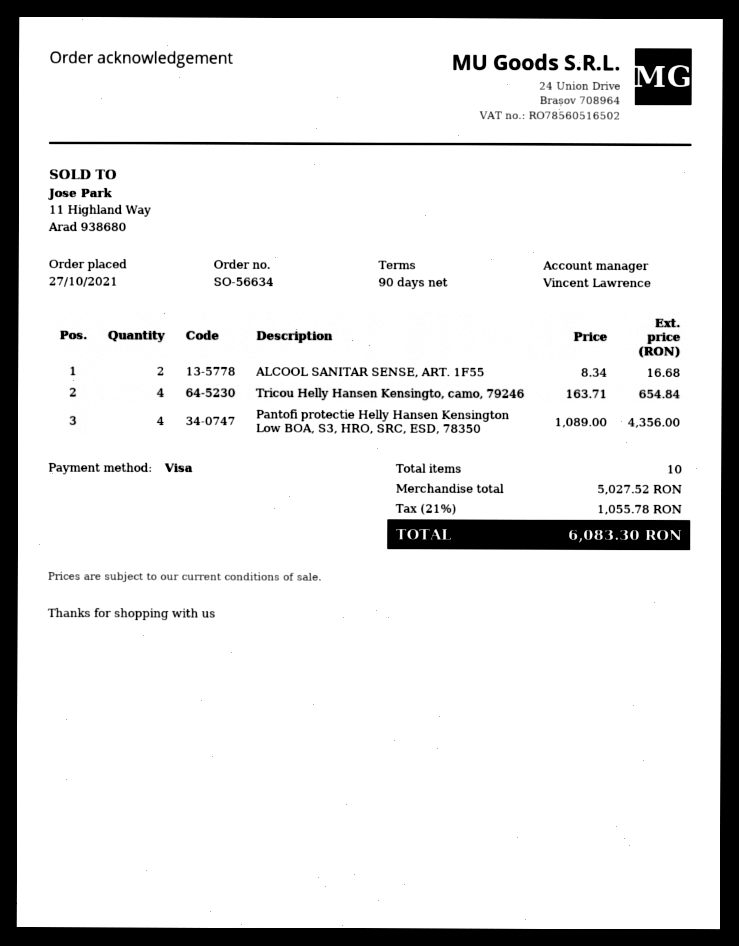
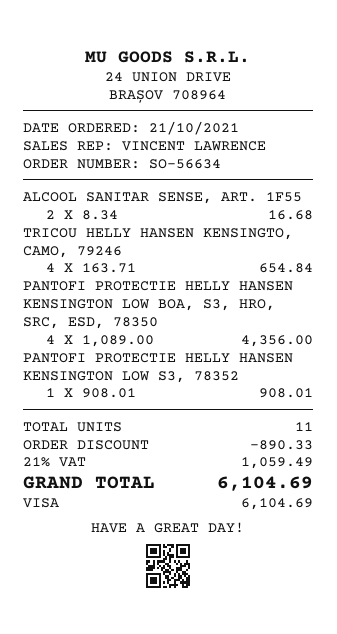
order date: 2021-10-27 -> 2021-10-21
PANTOFI PROTECTIE HELLY HANSEN KENSINGTON LOW S3, 78352: none -> 1 x 908.01 = 908.01
total quantity: 10 -> 11
discount: none -> 890.33
tax: 21% = 1055.78 -> 21% = 1059.49
total: 6083.30 -> 6104.69

